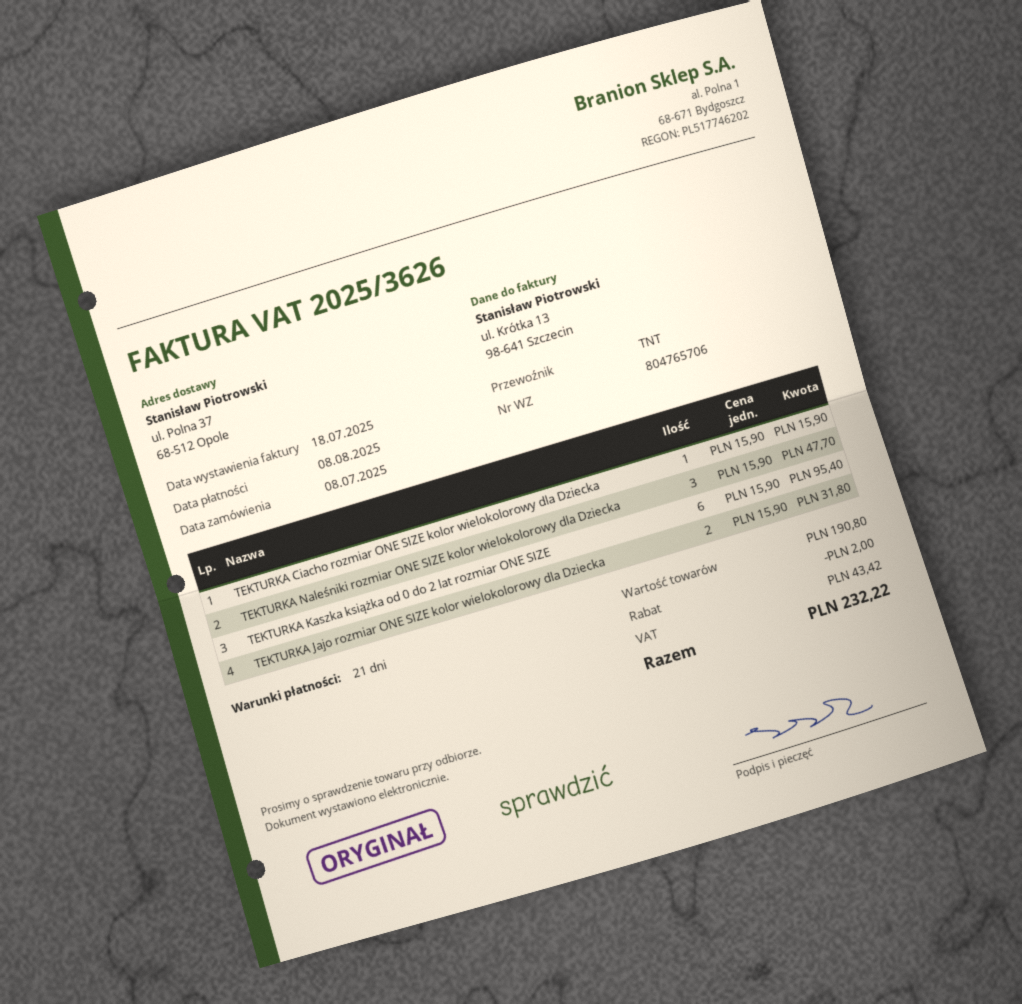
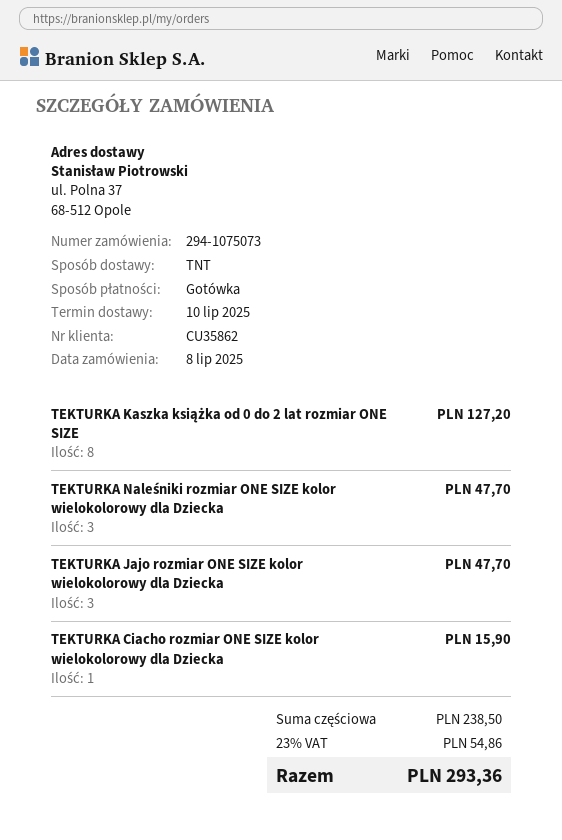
TEKTURKA Kaszka książka od 0 do 2 lat rozmiar ONE SIZE: 6 for 95.40 -> 8 for 127.20
TEKTURKA Jajo rozmiar ONE SIZE kolor wielokolorowy dla Dziecka: 2 for 31.80 -> 3 for 47.70
subtotal: 190.80 -> 238.50
discount: 2.00 -> none
tax: 43.42 -> 54.86
total: 232.22 -> 293.36

